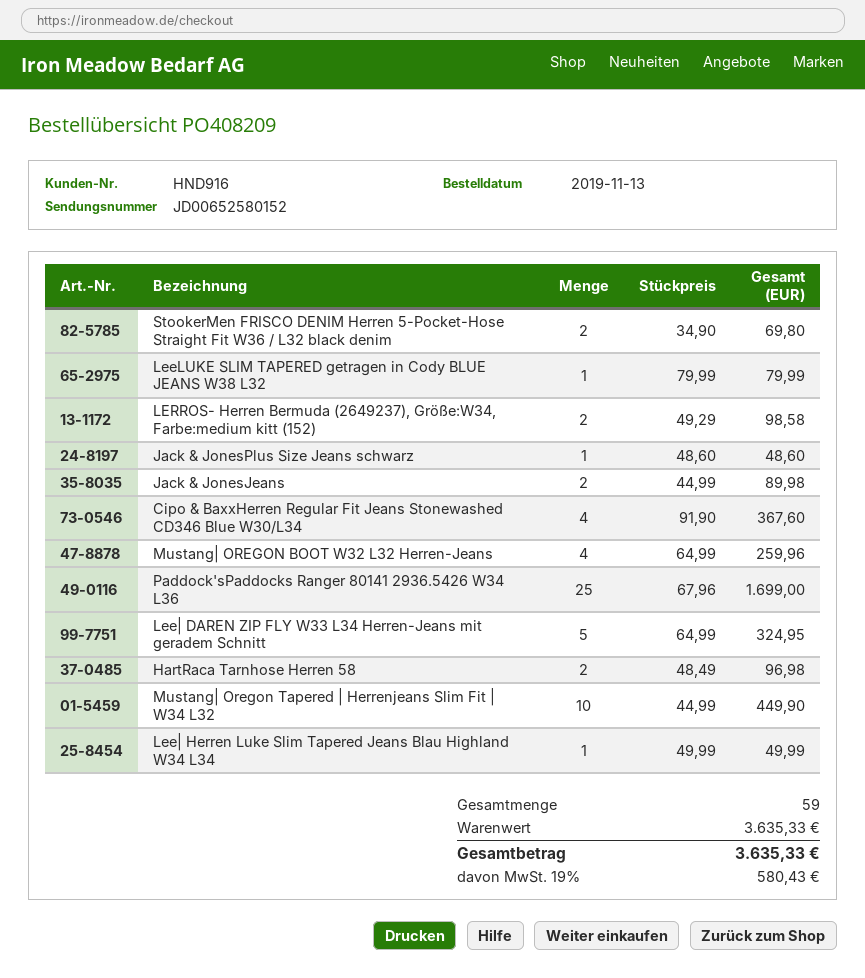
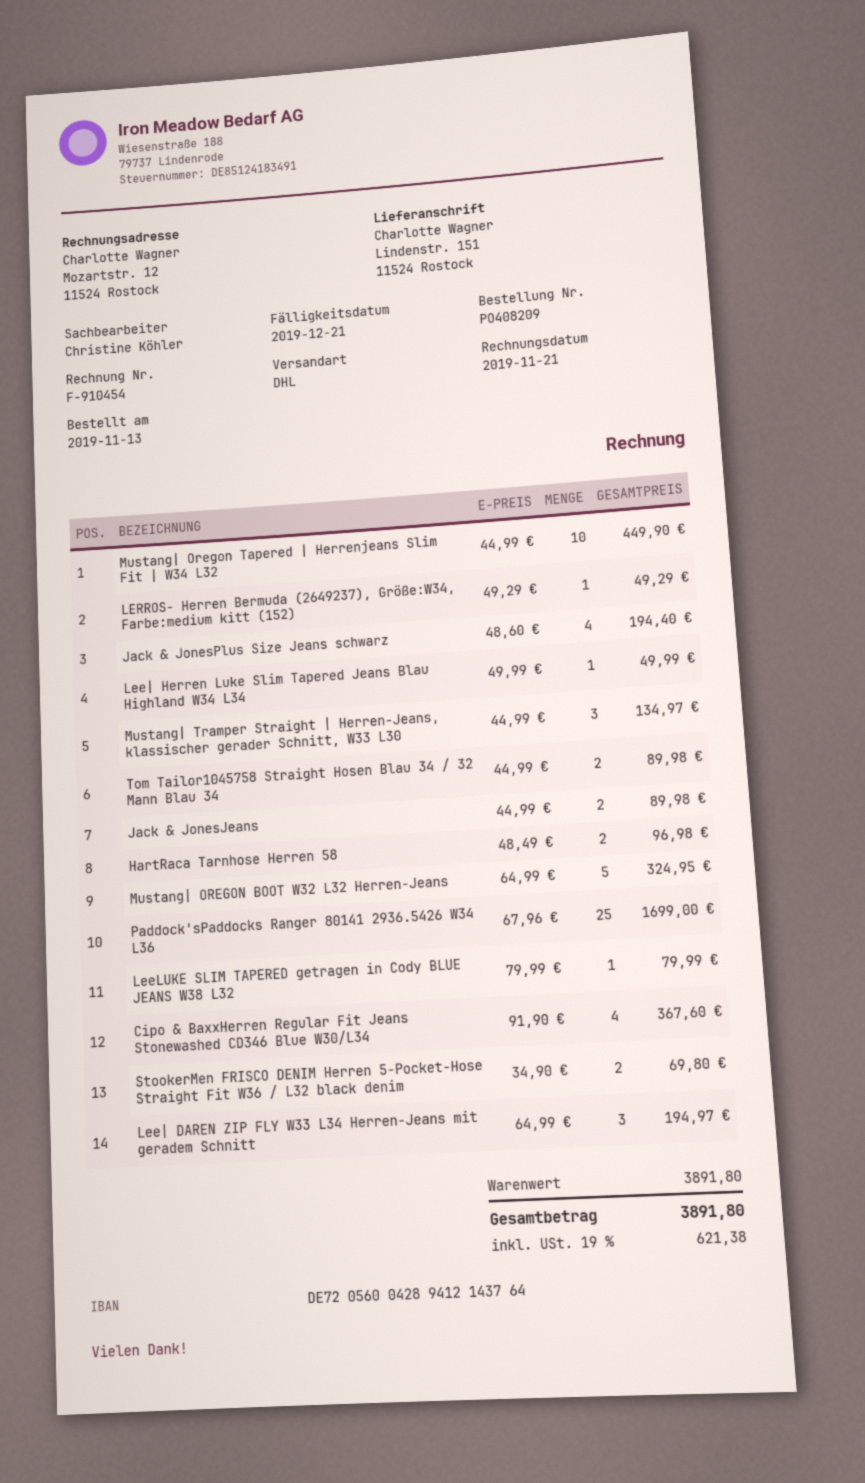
LERROS- Herren Bermuda (2649237), Größe:W34, Farbe:medium kitt (152): 2 x 49.29 = 98.58 -> 1 x 49.29 = 49.29
Jack & JonesPlus Size Jeans schwarz: 1 x 48.60 = 48.60 -> 4 x 48.60 = 194.40
Mustang| OREGON BOOT W32 L32 Herren-Jeans: 4 x 64.99 = 259.96 -> 5 x 64.99 = 324.95
Lee| DAREN ZIP FLY W33 L34 Herren-Jeans mit geradem Schnitt: 5 x 64.99 = 324.95 -> 3 x 64.99 = 194.97
Mustang| Tramper Straight | Herren-Jeans, klassischer gerader Schnitt, W33 L30: none -> 3 x 44.99 = 134.97
Tom Tailor1045758 Straight Hosen Blau 34 / 32 Mann Blau 34: none -> 2 x 44.99 = 89.98
subtotal: 3635.33 -> 3891.80
tax: 19% = 580.43 -> 19% = 621.38
total: 3635.33 -> 3891.80

